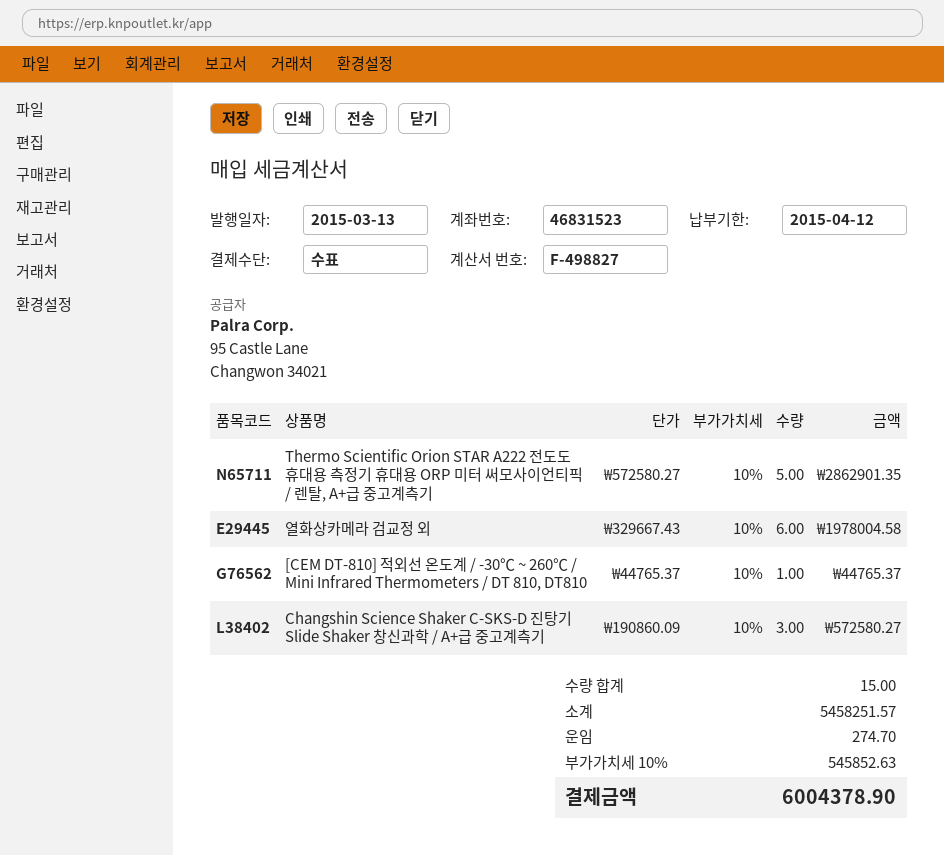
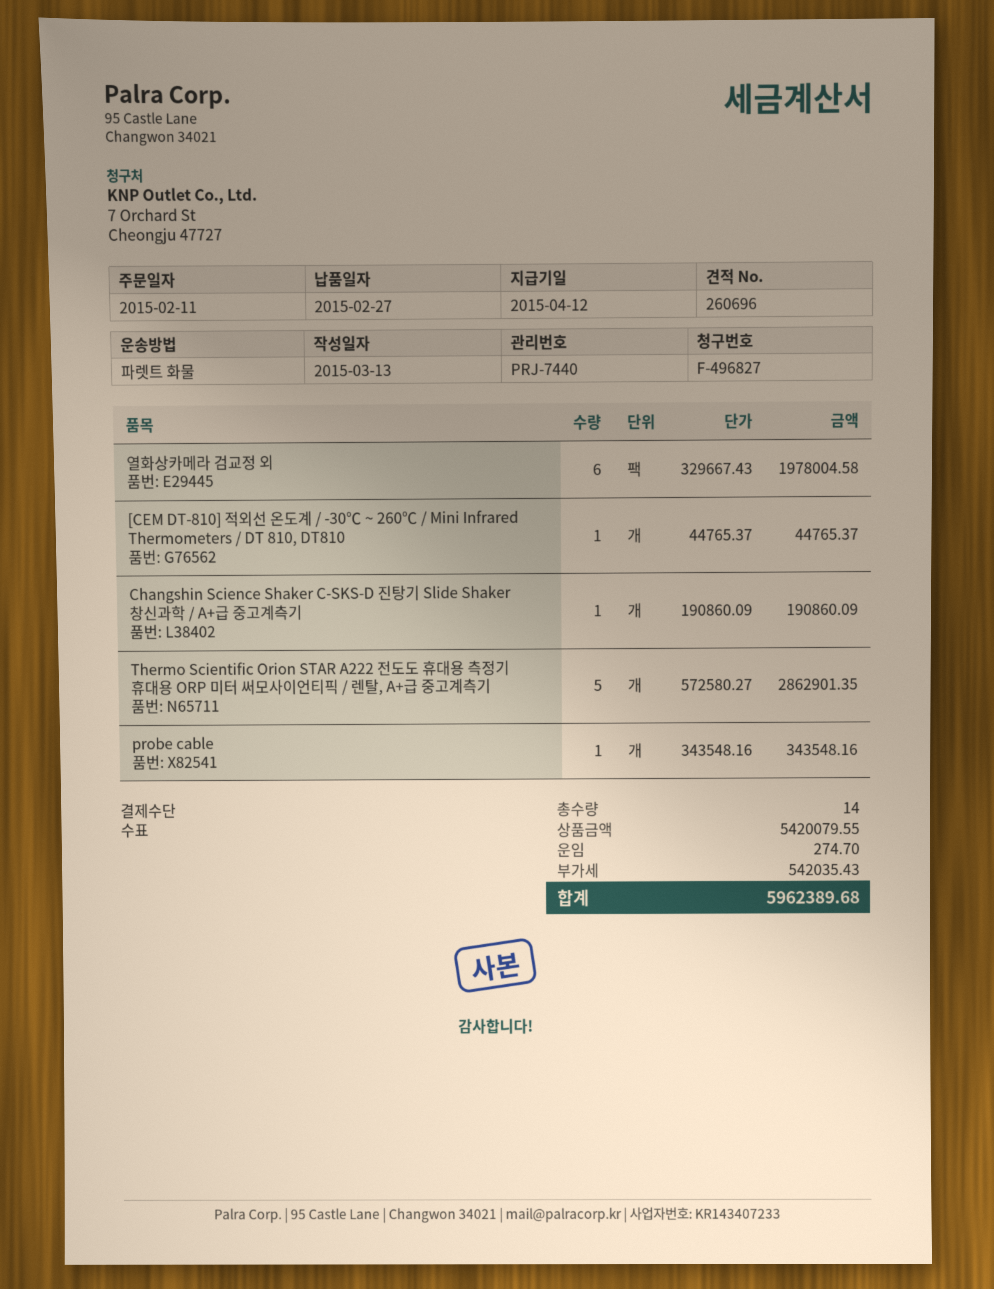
invoice number: F-498827 -> F-496827
Changshin Science Shaker C-SKS-D 진탕기 Slide Shaker 창신과학 / A+급 중고계측기: 3 x 190860.09 = 572580.27 -> 1 x 190860.09 = 190860.09
probe cable: none -> 1 x 343548.16 = 343548.16
total quantity: 15 -> 14
subtotal: 5458251.57 -> 5420079.55
tax: 545852.63 -> 542035.43
total: 6004378.90 -> 5962389.68

